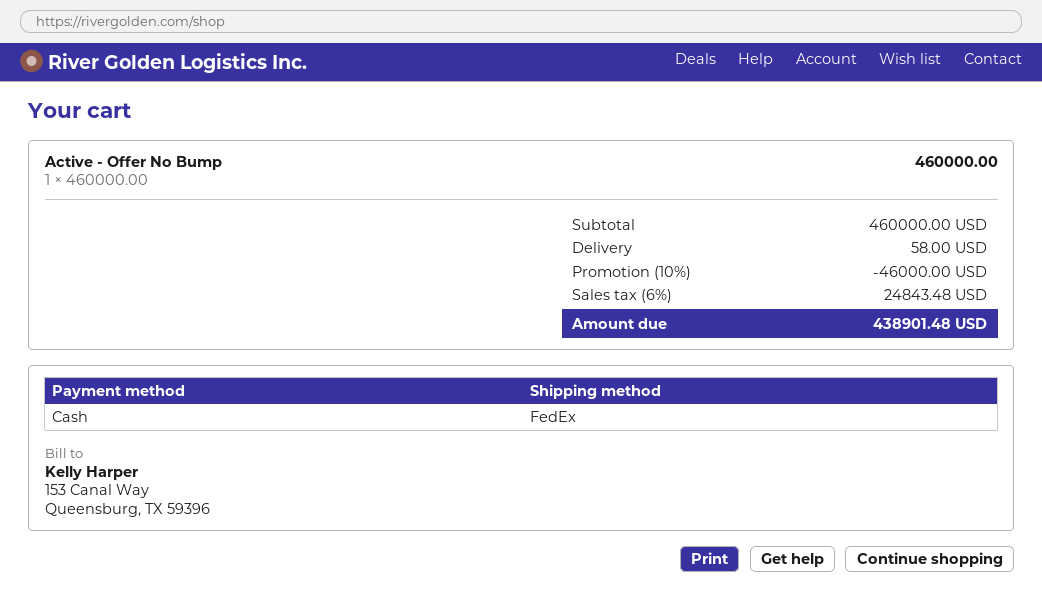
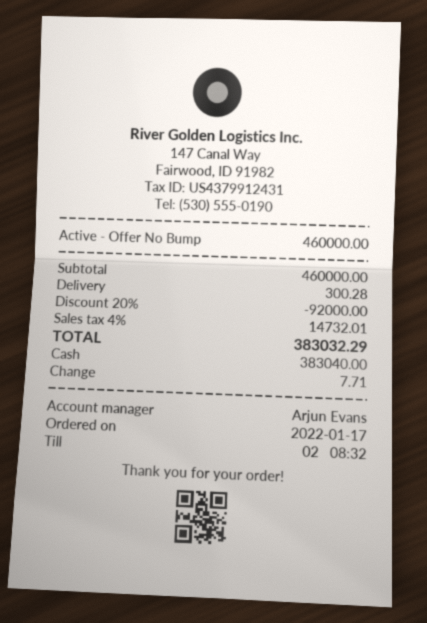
discount: 10% = 46000.00 -> 20% = 92000.00
shipping: 58.00 -> 300.28
tax: 6% = 24843.48 -> 4% = 14732.01
total: 438901.48 -> 383032.29

